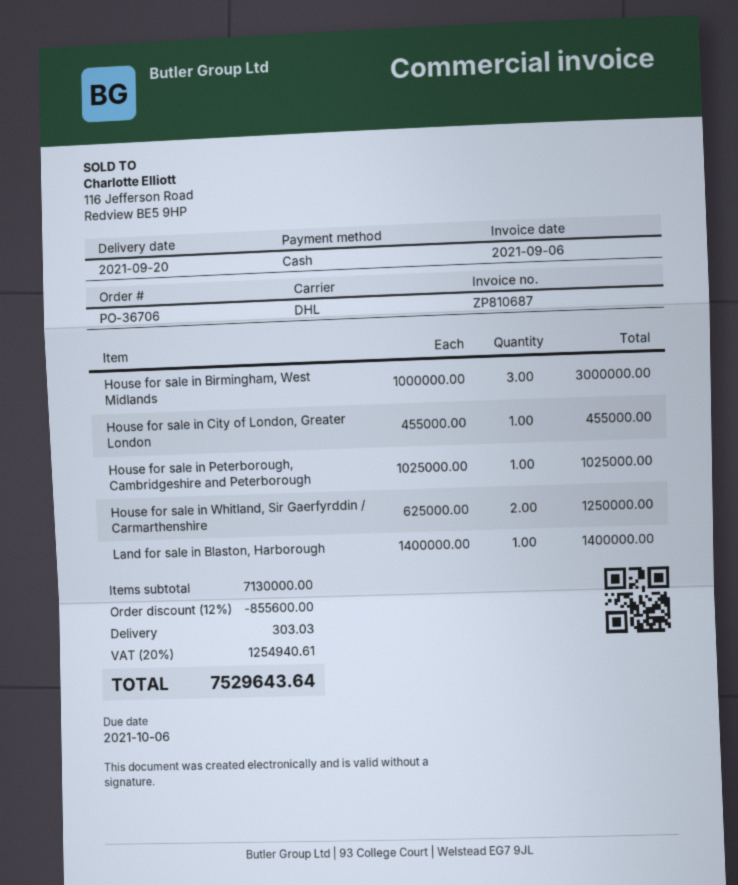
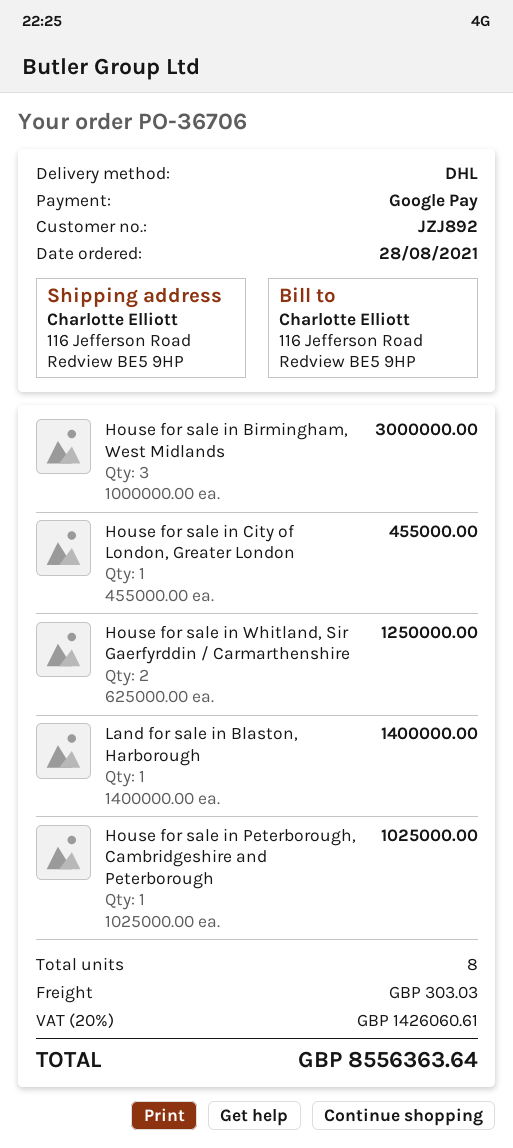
payment method: cash -> Google Pay
discount: 12% = 855600.00 -> none
tax: 20% = 1254940.61 -> 20% = 1426060.61
total: 7529643.64 -> 8556363.64

